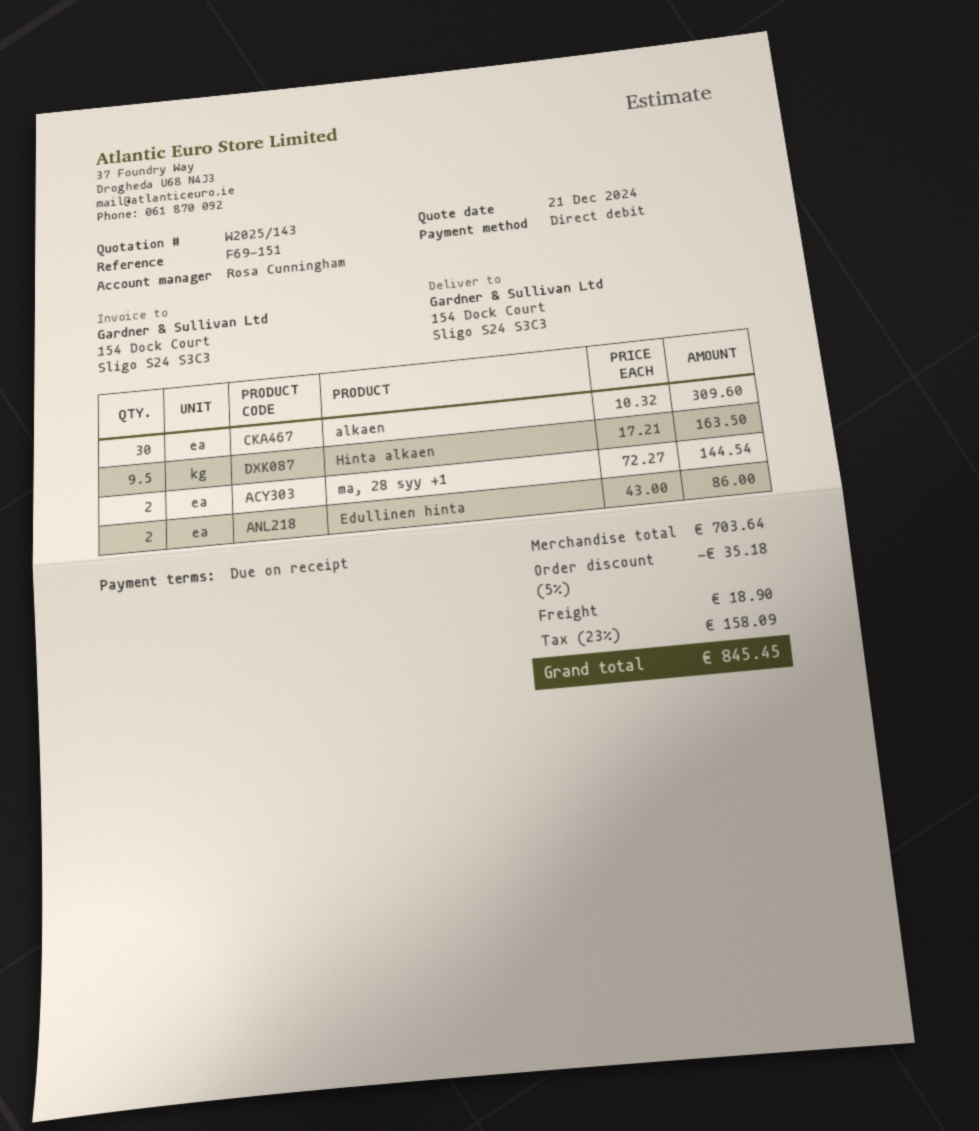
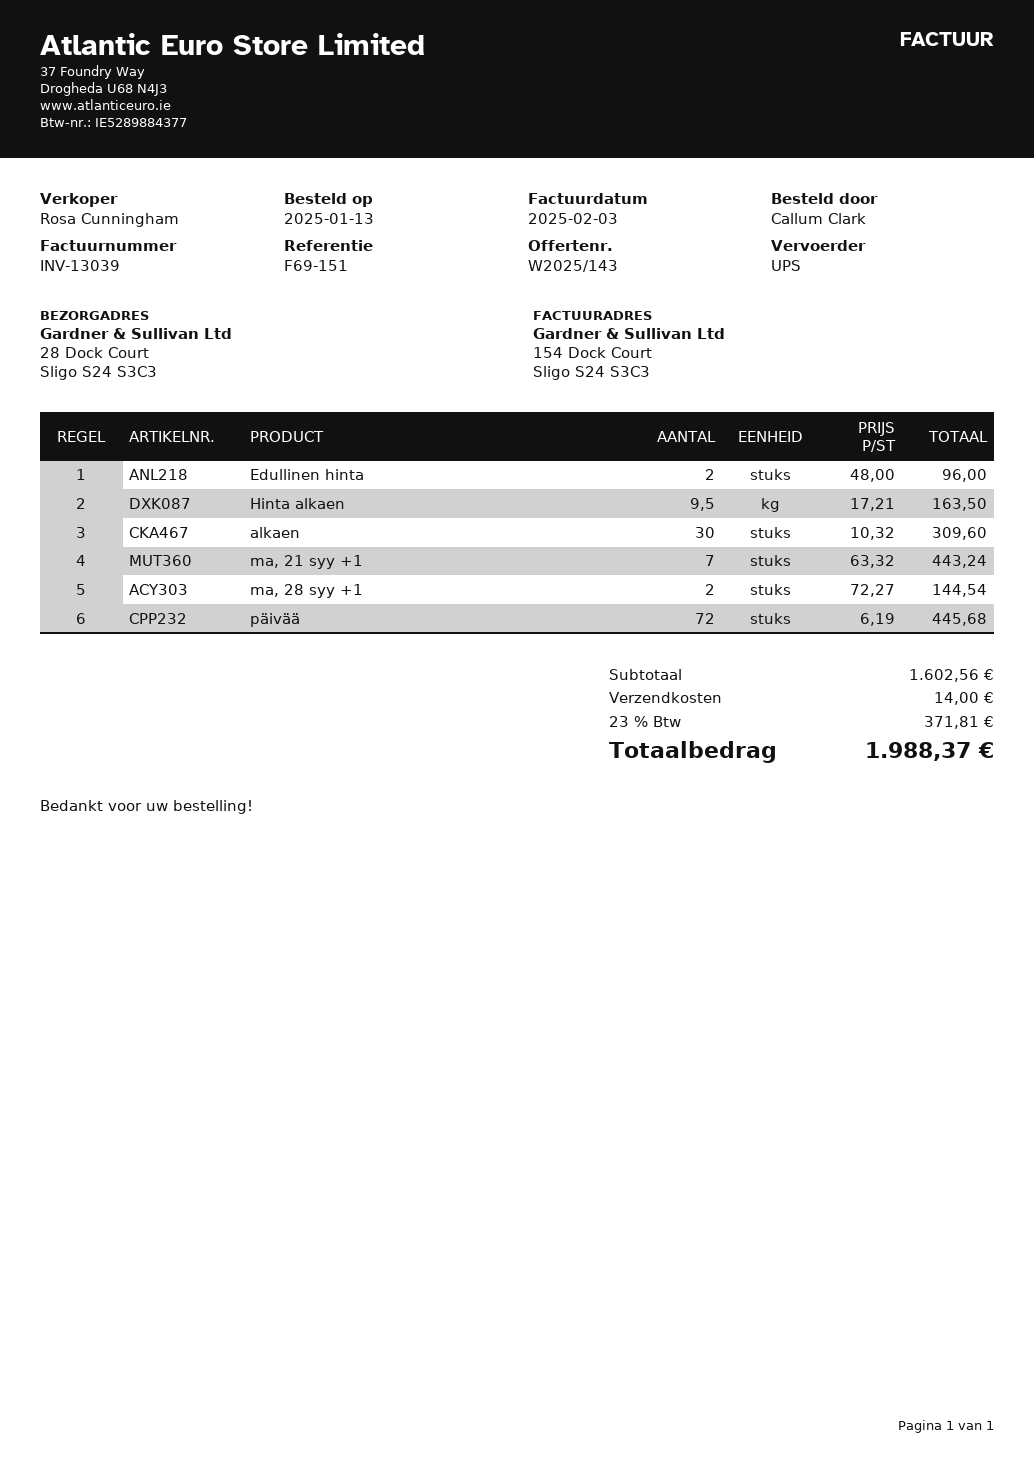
ship to: 154 Dock Court, Sligo S24 S3C3 -> 28 Dock Court, Sligo S24 S3C3
Edullinen hinta: 2 x 43.00 = 86.00 -> 2 x 48.00 = 96.00
ma, 21 syy +1: none -> 7 x 63.32 = 443.24
päivää: none -> 72 x 6.19 = 445.68
subtotal: 703.64 -> 1602.56
discount: 5% = 35.18 -> none
shipping: 18.90 -> 14.00
tax: 23% = 158.09 -> 23% = 371.81
total: 845.45 -> 1988.37

